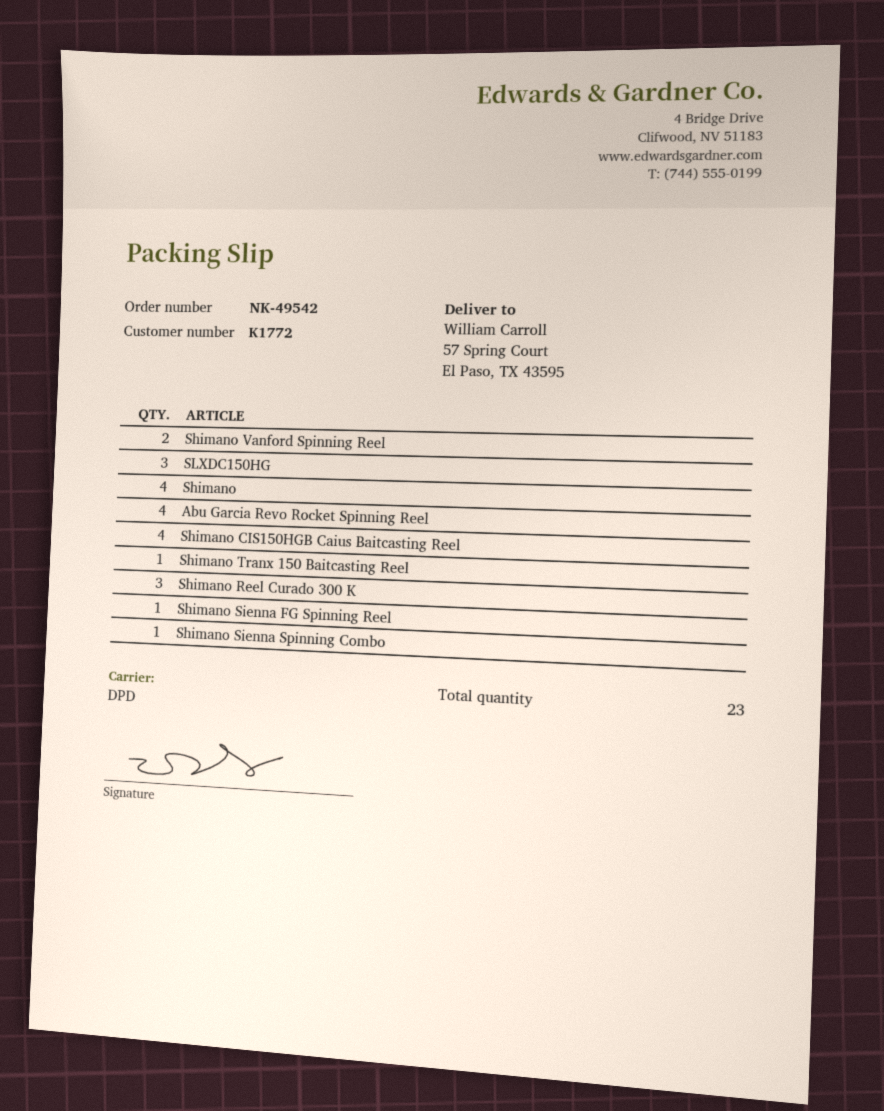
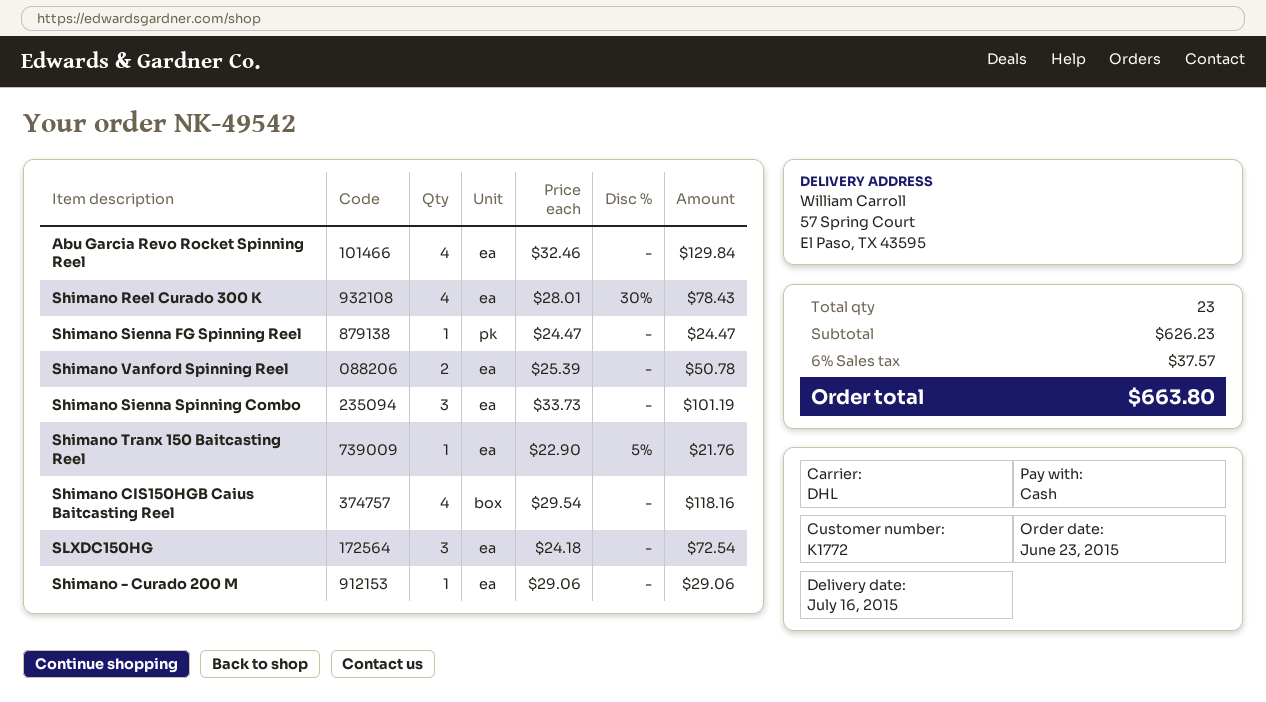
shipping method: DPD -> DHL
Shimano: 4 -> none
Shimano Reel Curado 300 K: 3 -> 4
Shimano Sienna Spinning Combo: 1 -> 3
Shimano - Curado 200 M: none -> 1

